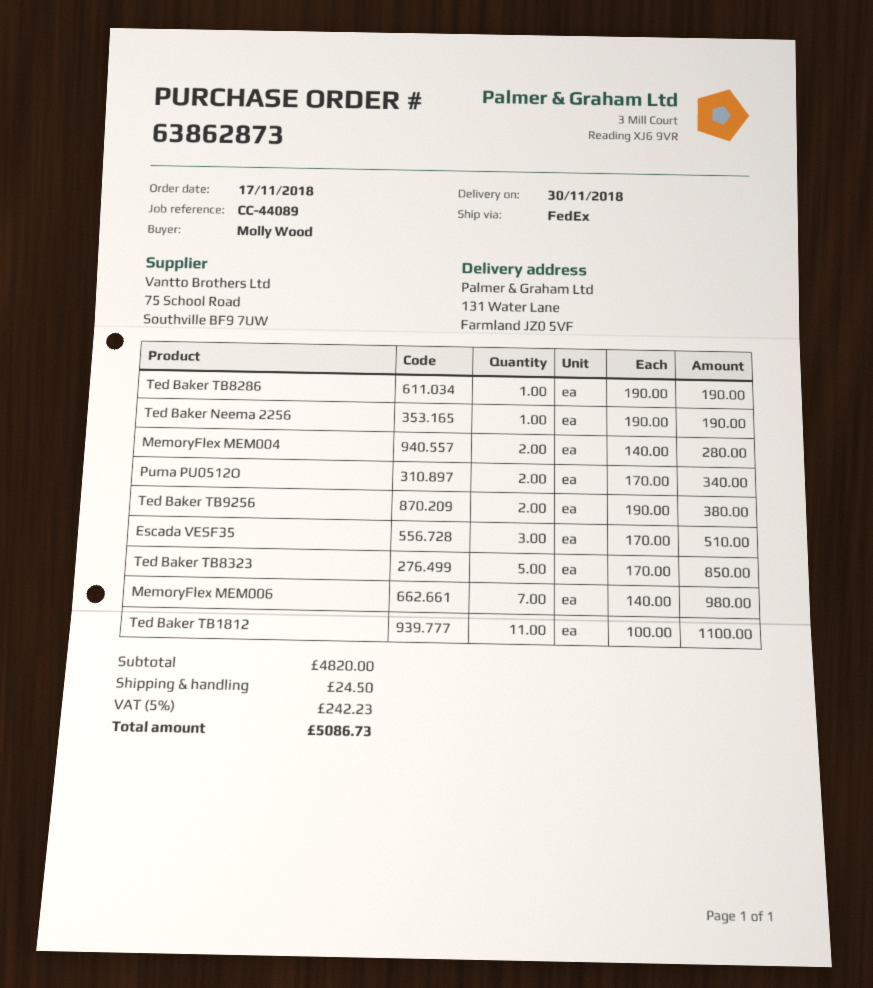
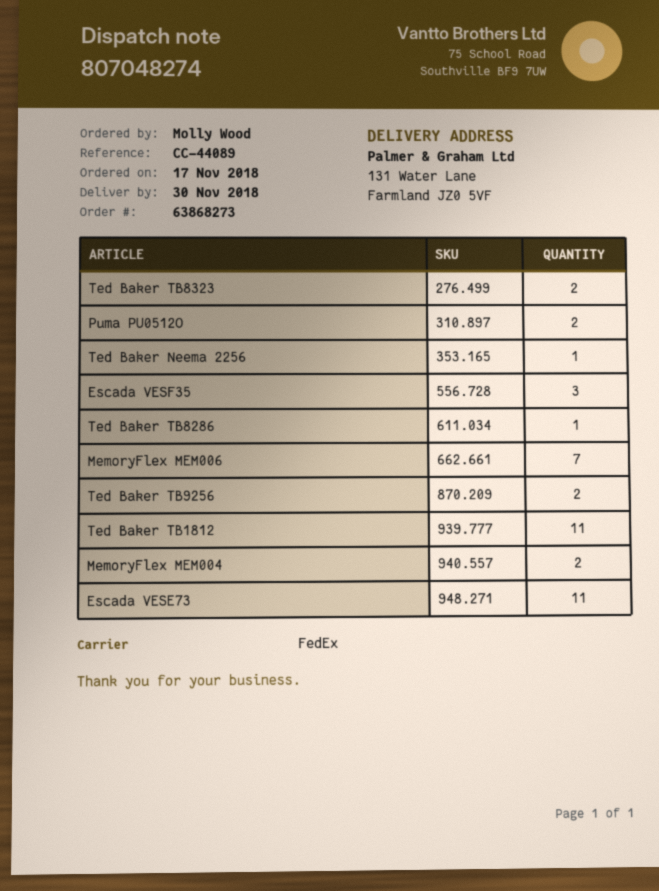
order number: 63862873 -> 63868273
Ted Baker TB8323: 5 -> 2
Escada VESE73: none -> 11

